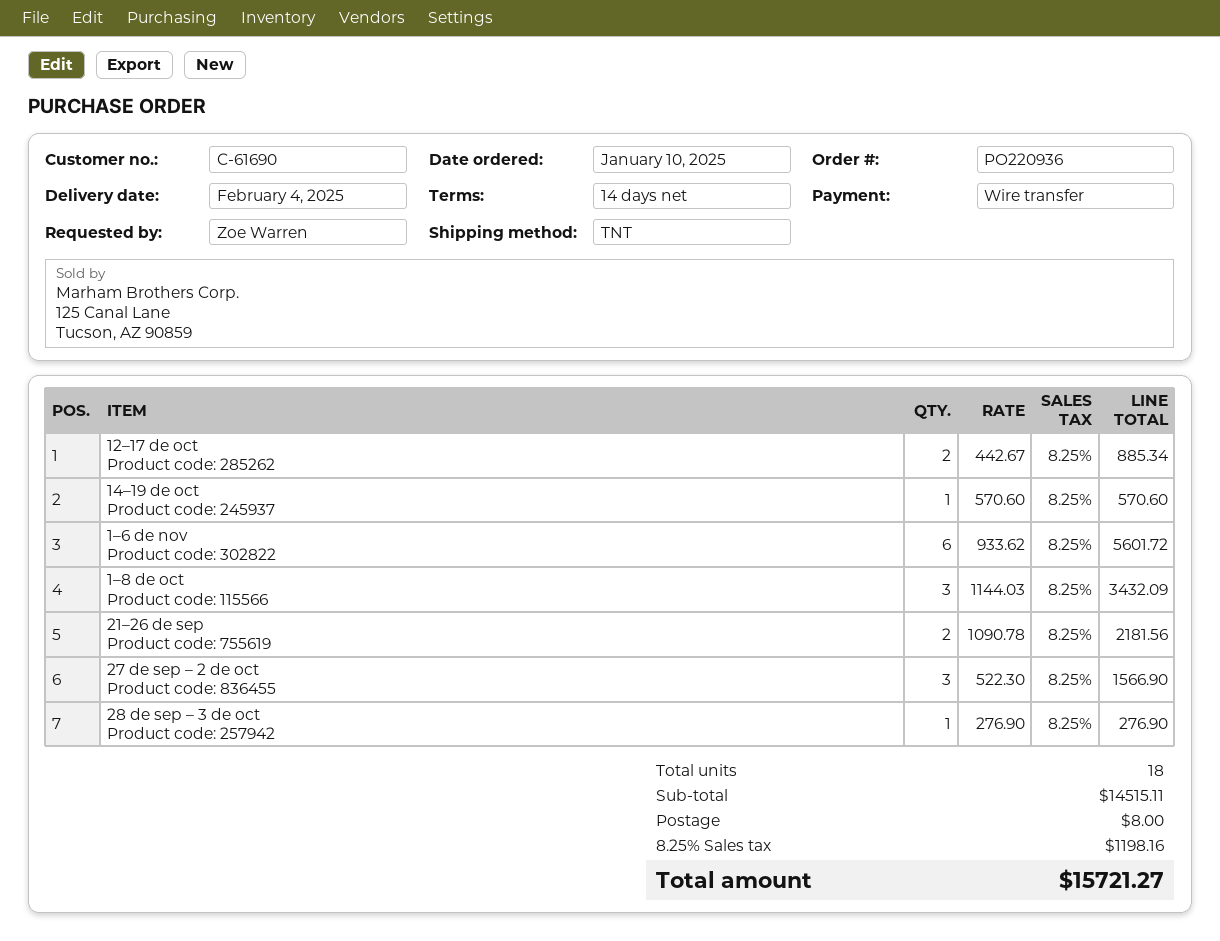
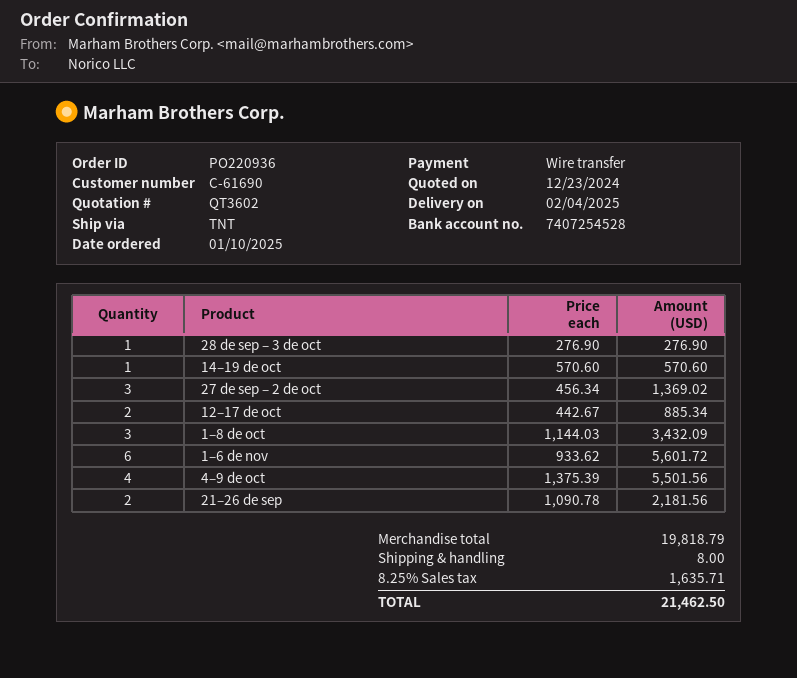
27 de sep – 2 de oct: 3 x 522.30 = 1566.90 -> 3 x 456.34 = 1369.02
4–9 de oct: none -> 4 x 1375.39 = 5501.56
subtotal: 14515.11 -> 19818.79
tax: 8.25% = 1198.16 -> 8.25% = 1635.71
total: 15721.27 -> 21462.50

